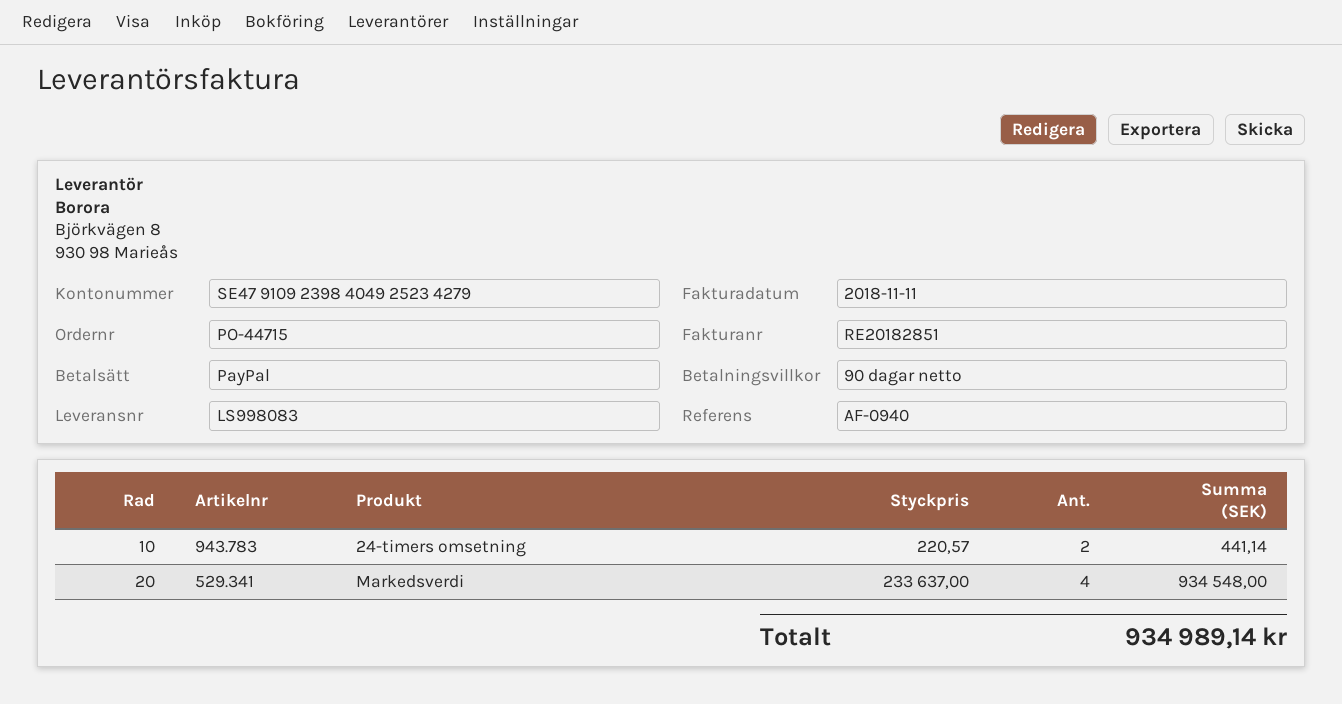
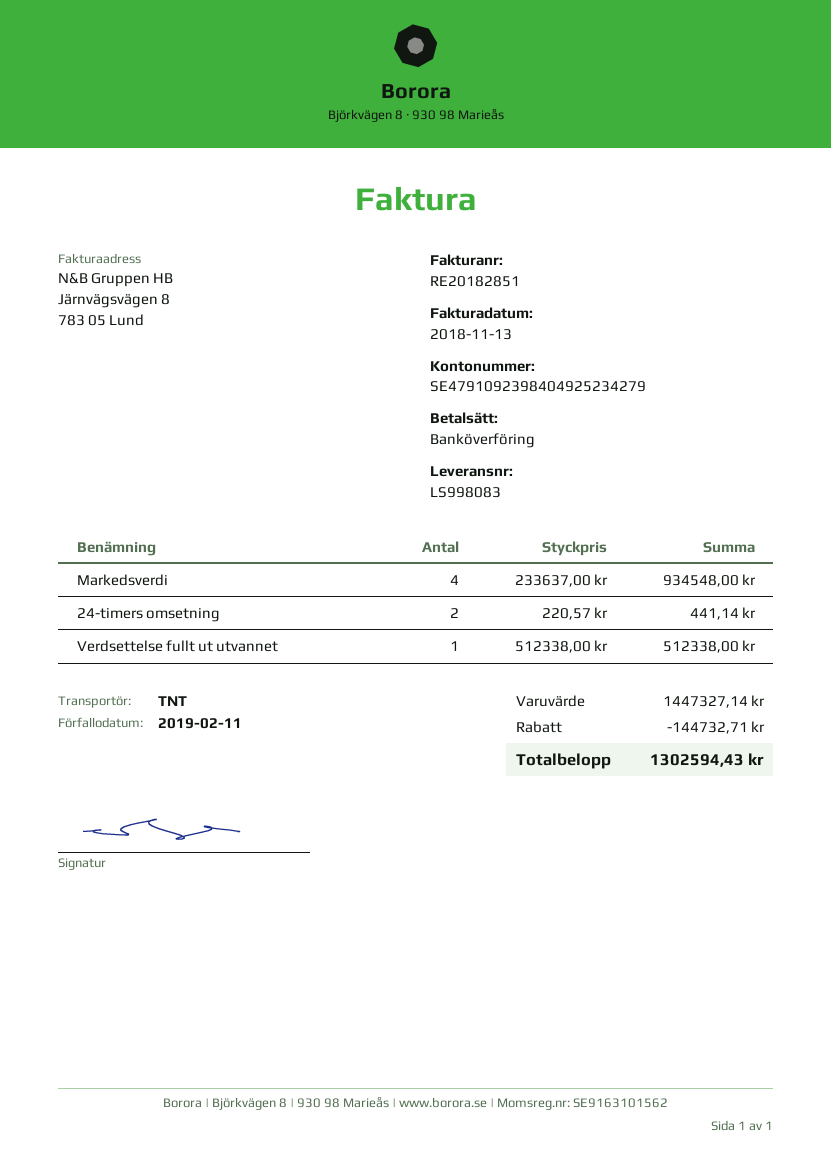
invoice date: 2018-11-11 -> 2018-11-13
payment method: PayPal -> bank transfer
Verdsettelse fullt ut utvannet: none -> 1 x 512338.00 = 512338.00
discount: none -> 144732.71
total: 934989.14 -> 1302594.43

